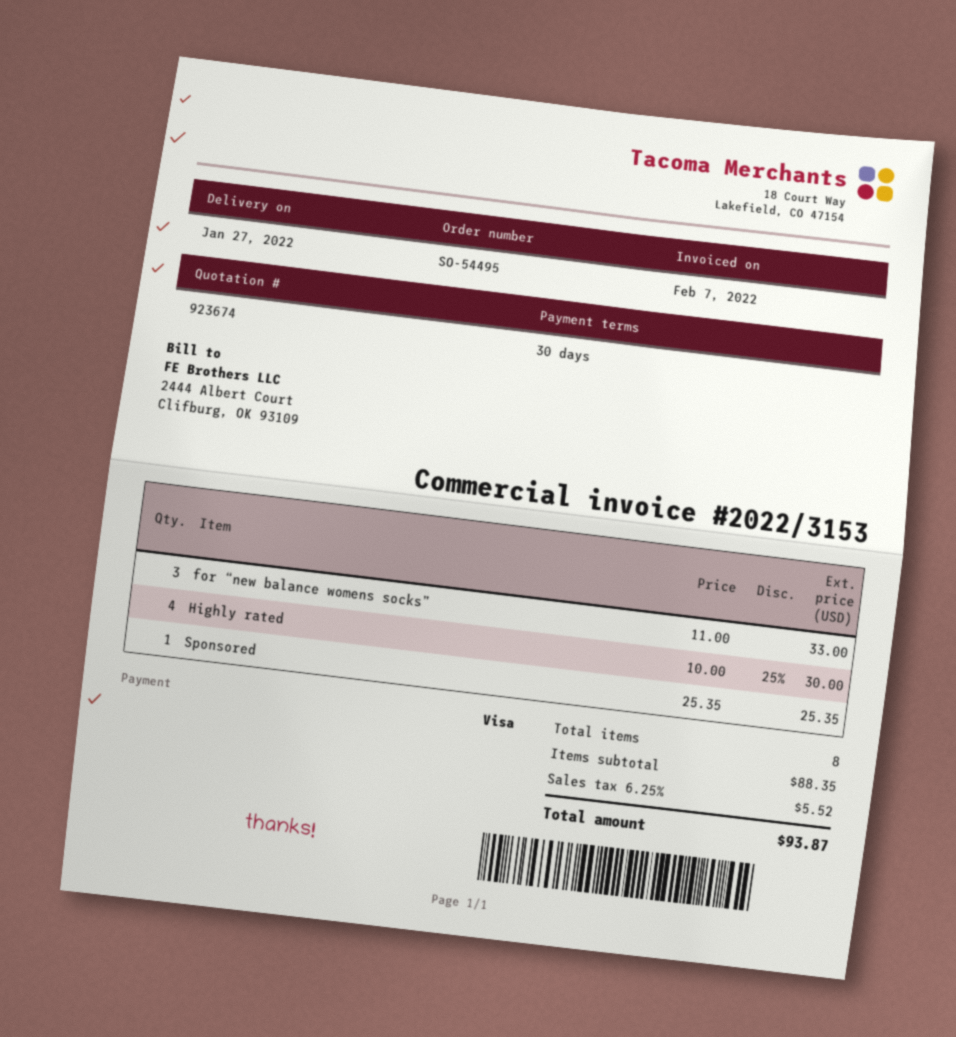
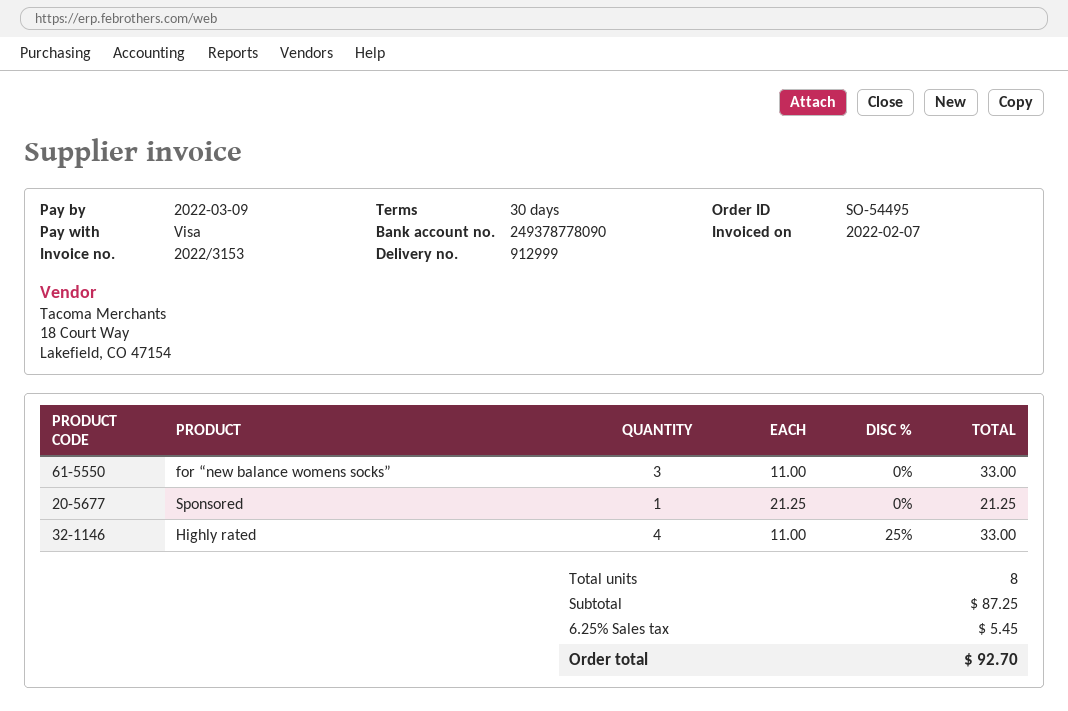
Highly rated: 4 x 10.00 - 25% = 30.00 -> 4 x 11.00 - 25% = 33.00
Sponsored: 1 x 25.35 = 25.35 -> 1 x 21.25 = 21.25
subtotal: 88.35 -> 87.25
tax: 6.25% = 5.52 -> 6.25% = 5.45
total: 93.87 -> 92.70

